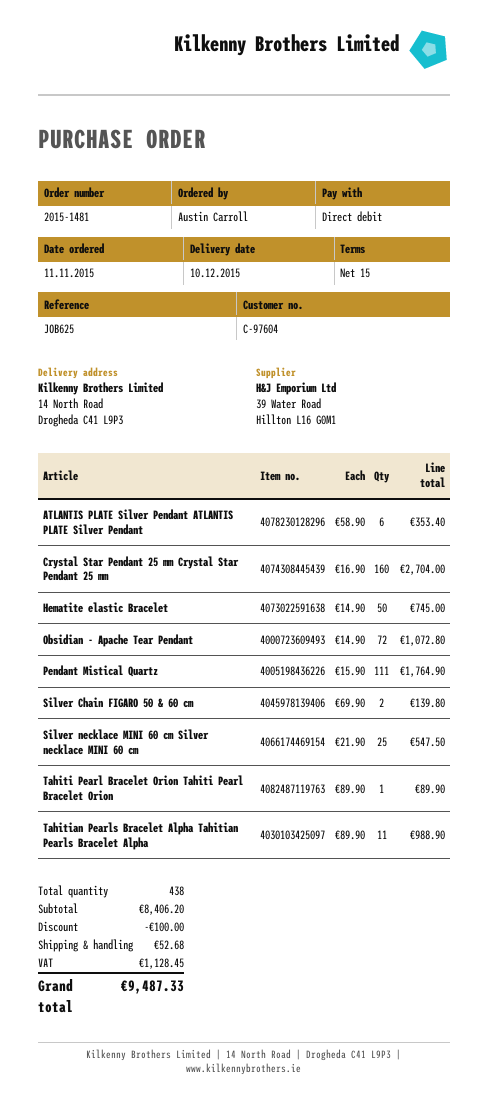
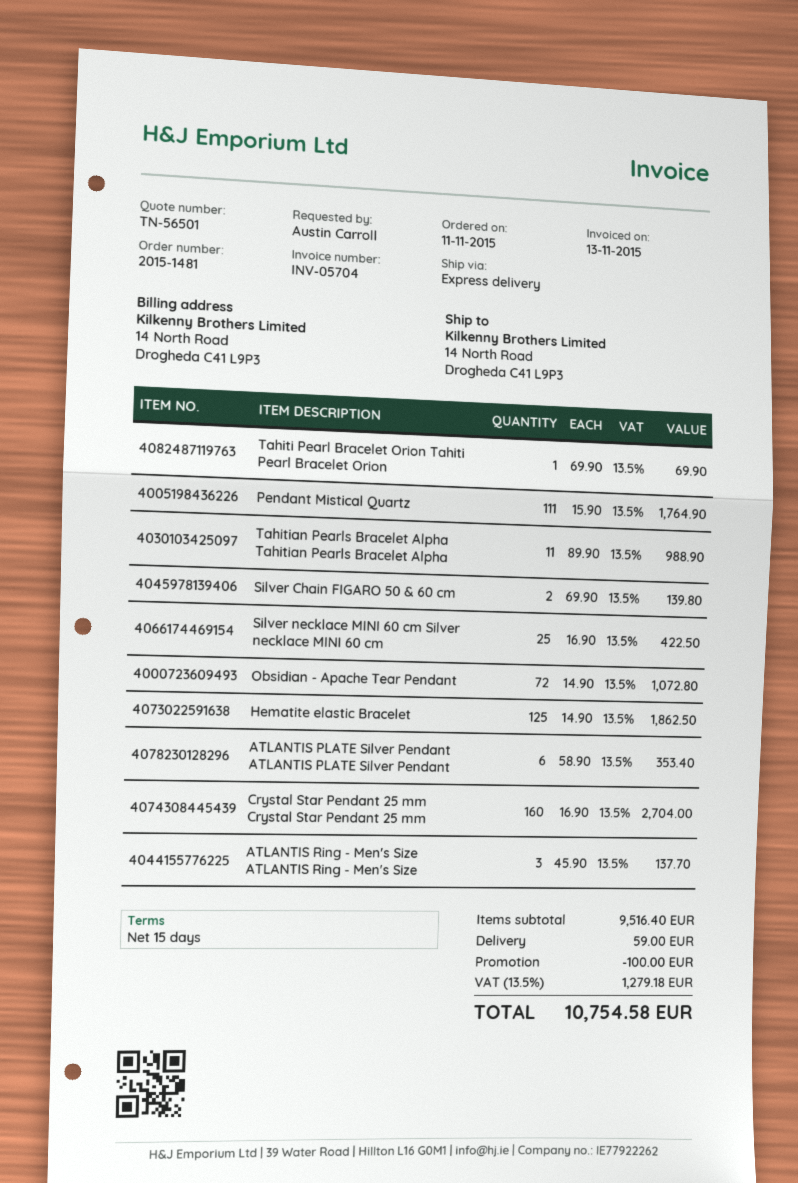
Hematite elastic Bracelet: 50 x 14.90 = 745.00 -> 125 x 14.90 = 1862.50
Silver necklace MINI 60 cm Silver necklace MINI 60 cm: 25 x 21.90 = 547.50 -> 25 x 16.90 = 422.50
Tahiti Pearl Bracelet Orion Tahiti Pearl Bracelet Orion: 1 x 89.90 = 89.90 -> 1 x 69.90 = 69.90
ATLANTIS Ring - Men's Size ATLANTIS Ring - Men's Size: none -> 3 x 45.90 = 137.70
subtotal: 8406.20 -> 9516.40
shipping: 52.68 -> 59.00
tax: 1128.45 -> 1279.18
total: 9487.33 -> 10754.58

